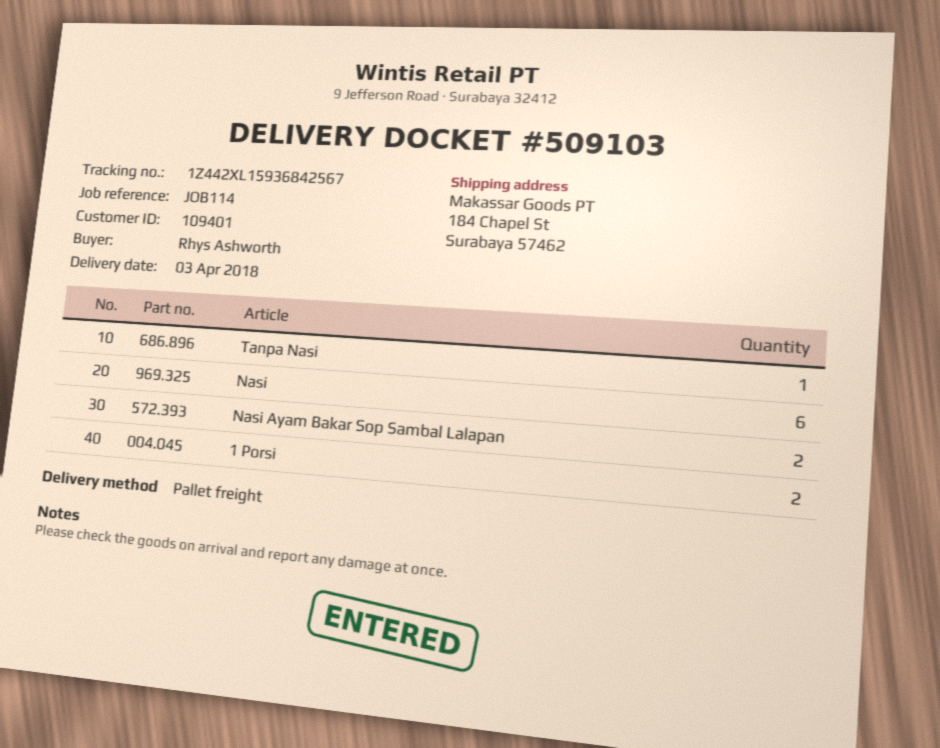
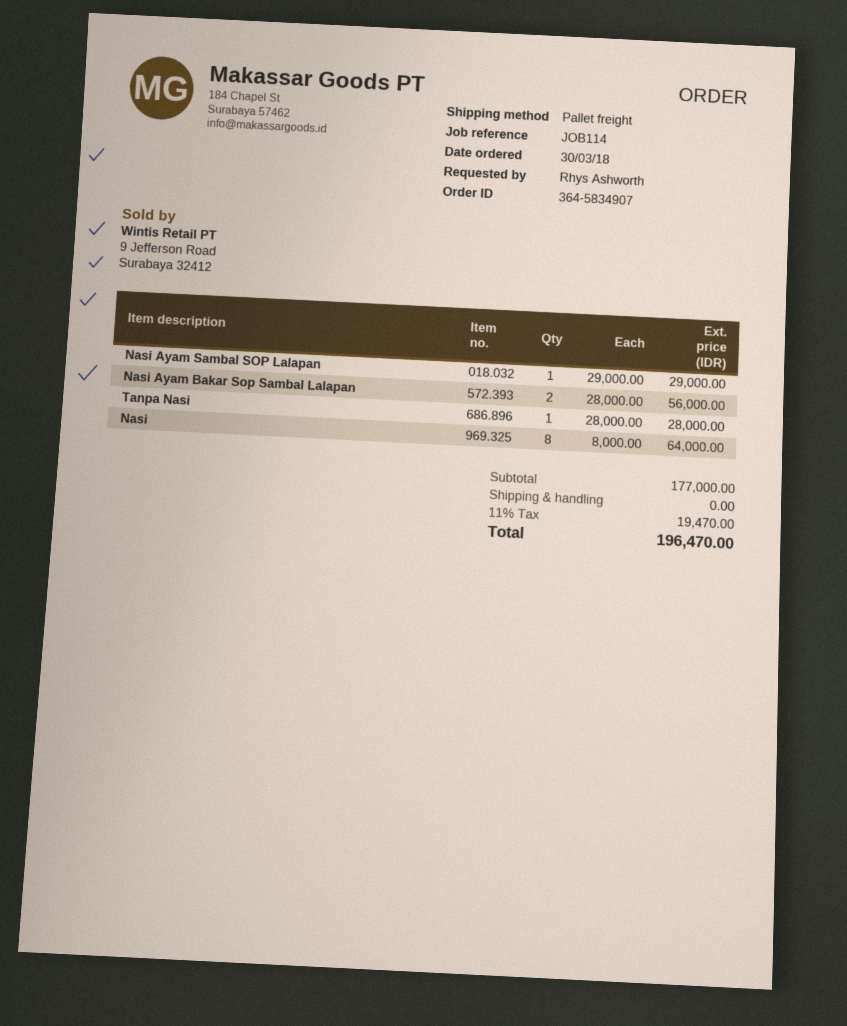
Nasi: 6 -> 8
1 Porsi: 2 -> none
Nasi Ayam Sambal SOP Lalapan: none -> 1

